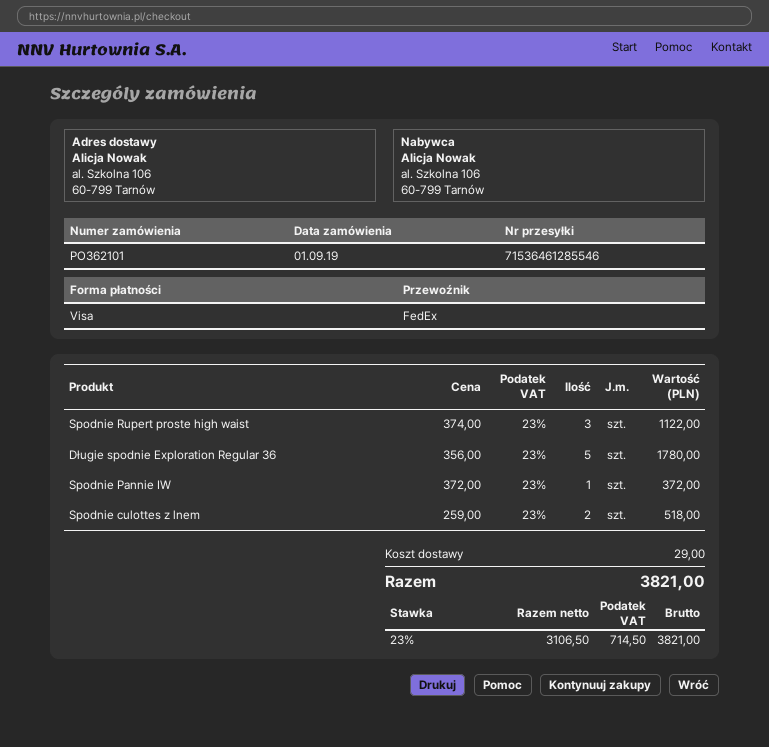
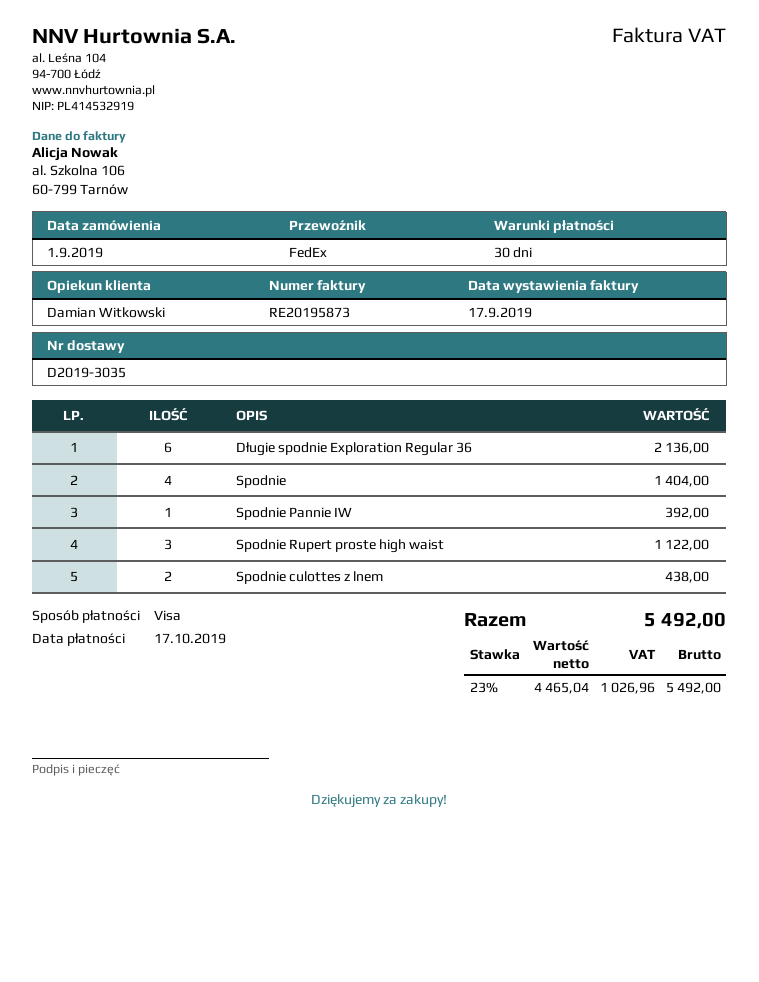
Długie spodnie Exploration Regular 36: 5 for 1780.00 -> 6 for 2136.00
Spodnie Pannie IW: 1 for 372.00 -> 1 for 392.00
Spodnie culottes z lnem: 2 for 518.00 -> 2 for 438.00
Spodnie: none -> 4 for 1404.00
shipping: 29.00 -> none
net: 3106.50 -> 4465.04
tax: 23% = 714.50 -> 23% = 1026.96
total: 3821.00 -> 5492.00

